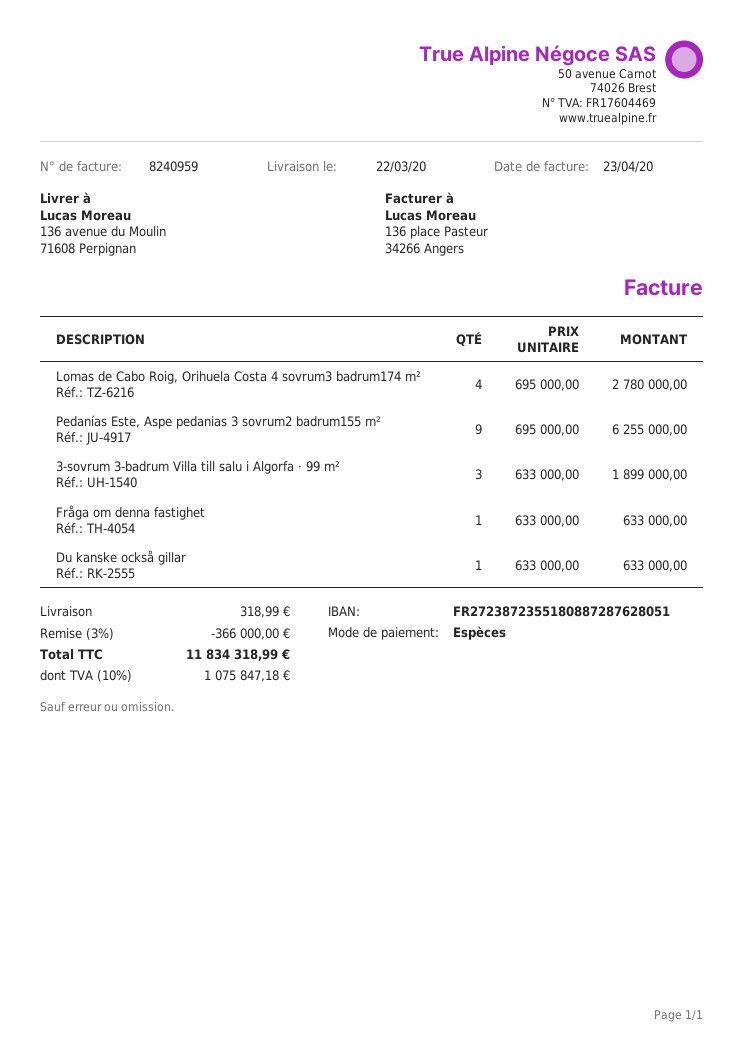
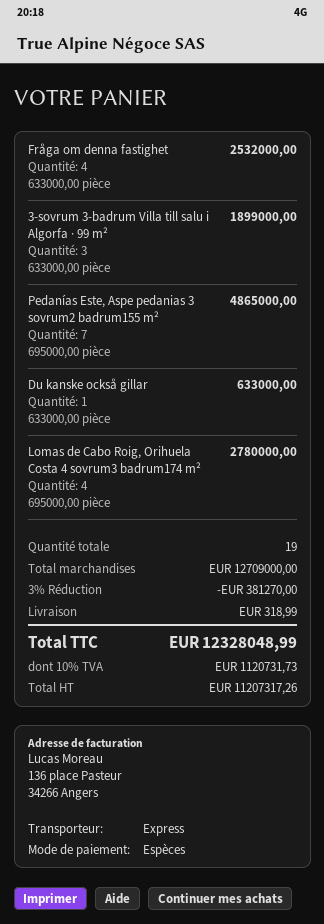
Pedanías Este, Aspe pedanias 3 sovrum2 badrum155 m²: 9 x 695000.00 = 6255000.00 -> 7 x 695000.00 = 4865000.00
Fråga om denna fastighet: 1 x 633000.00 = 633000.00 -> 4 x 633000.00 = 2532000.00
discount: 3% = 366000.00 -> 3% = 381270.00
tax: 10% = 1075847.18 -> 10% = 1120731.73
total: 11834318.99 -> 12328048.99

